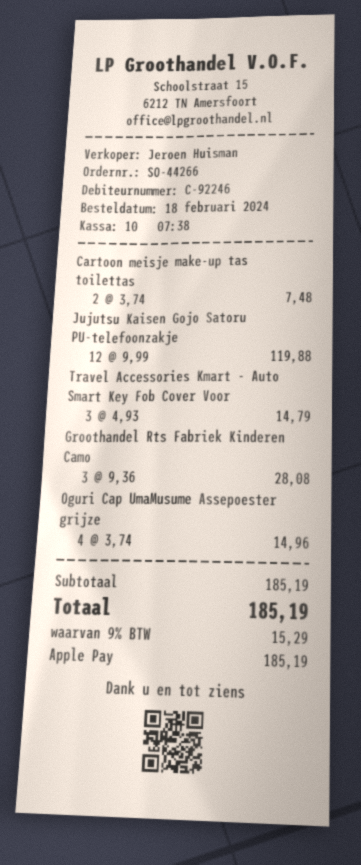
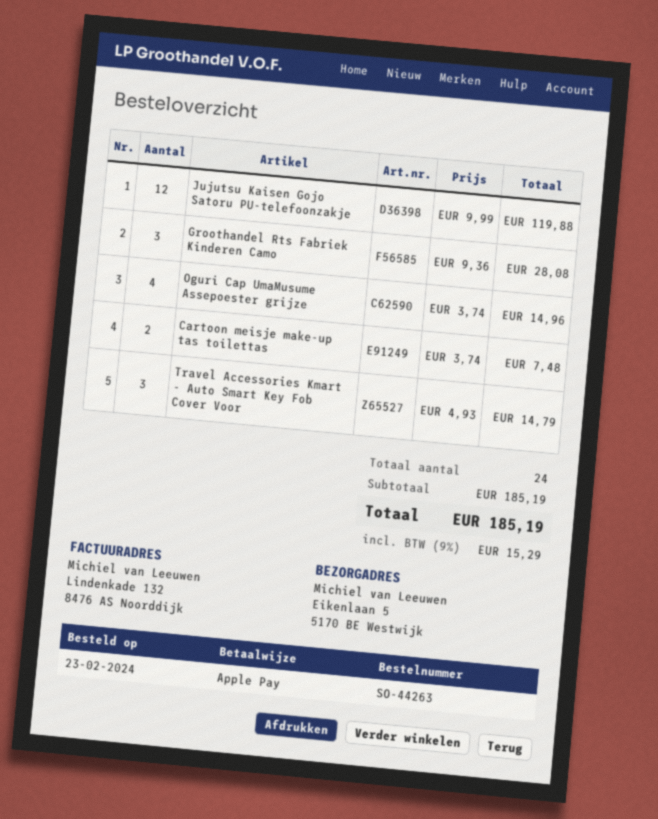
order number: SO-44266 -> SO-44263
order date: 2024-02-18 -> 2024-02-23

